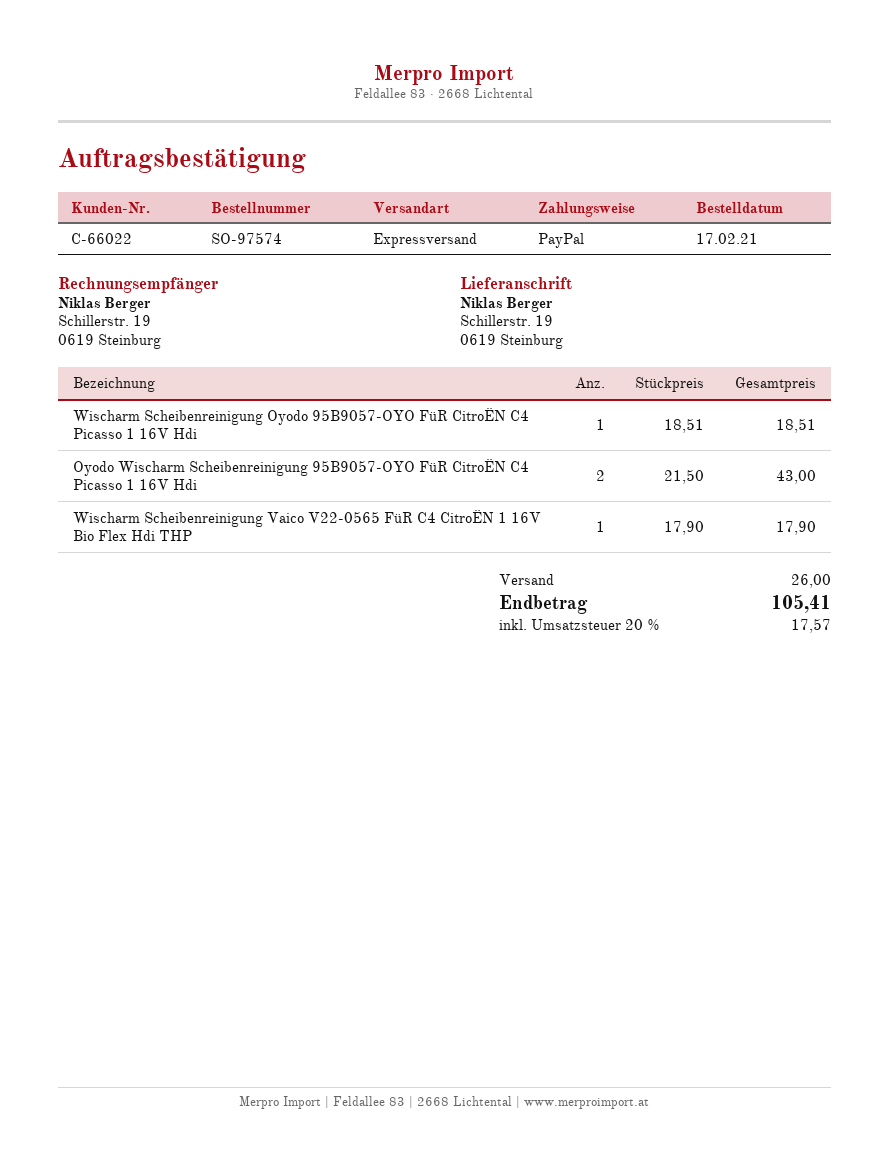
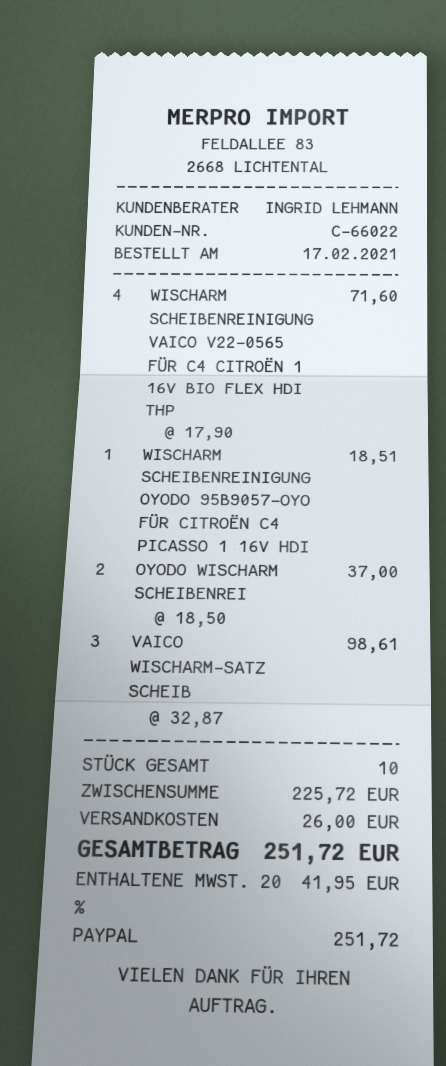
Oyodo Wischarm Scheibenreinigung 95B9057-OYO FüR CitroËN C4 Picasso 1 16V Hdi: 2 x 21.50 = 43.00 -> 2 x 18.50 = 37.00
Wischarm Scheibenreinigung Vaico V22-0565 FüR C4 CitroËN 1 16V Bio Flex Hdi THP: 1 x 17.90 = 17.90 -> 4 x 17.90 = 71.60
VAICO WISCHARM-SATZ SCHEIB: none -> 3 x 32.87 = 98.61
tax: 20% = 17.57 -> 20% = 41.95
total: 105.41 -> 251.72

